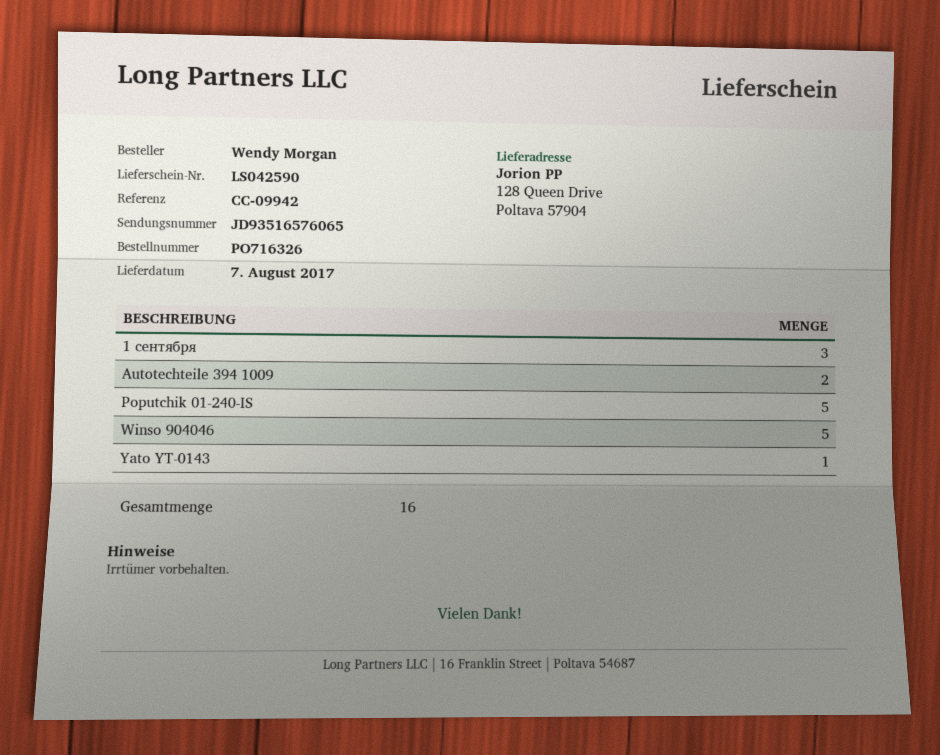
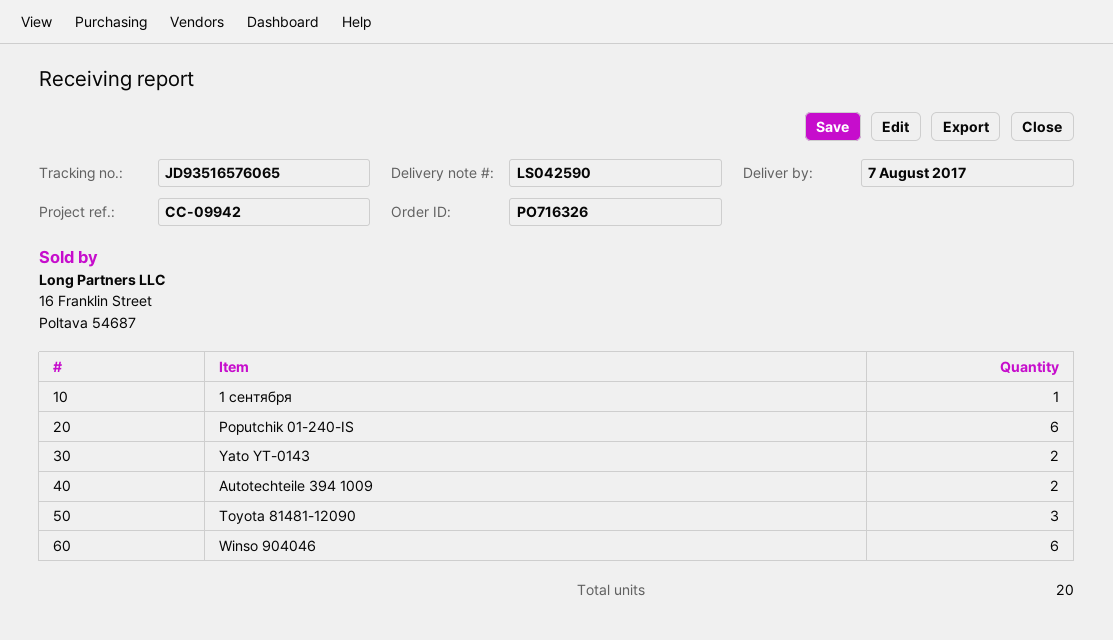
1 сентября: 3 -> 1
Poputchik 01-240-IS: 5 -> 6
Winso 904046: 5 -> 6
Yato YT-0143: 1 -> 2
Toyota 81481-12090: none -> 3
total quantity: 16 -> 20

